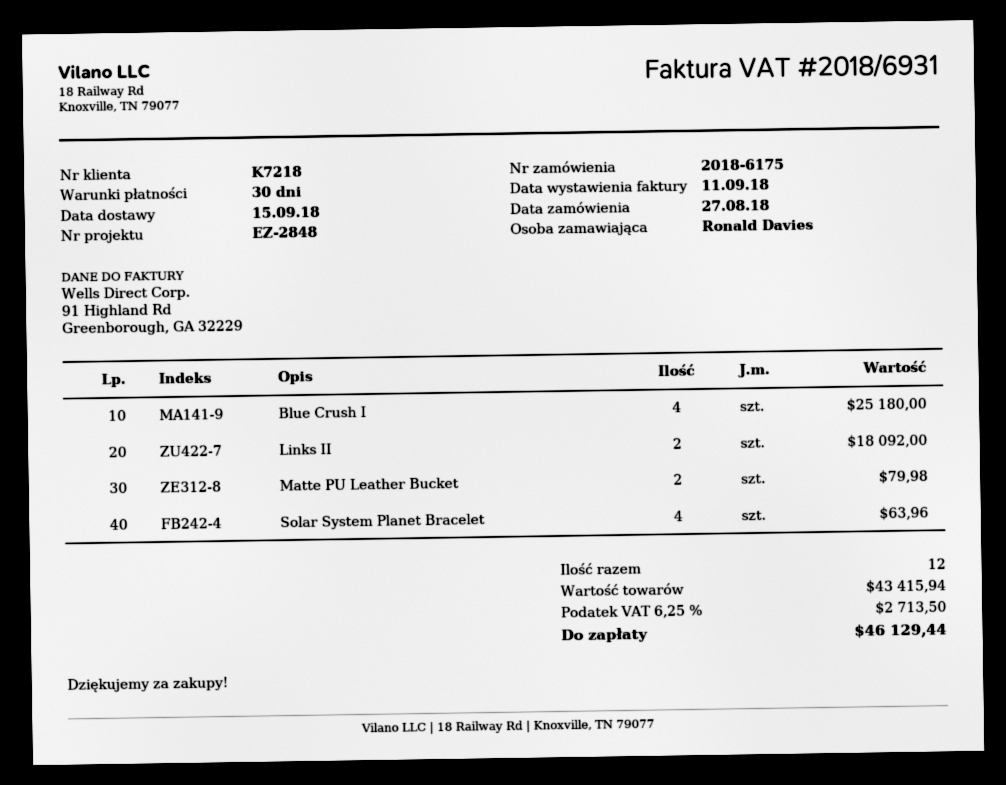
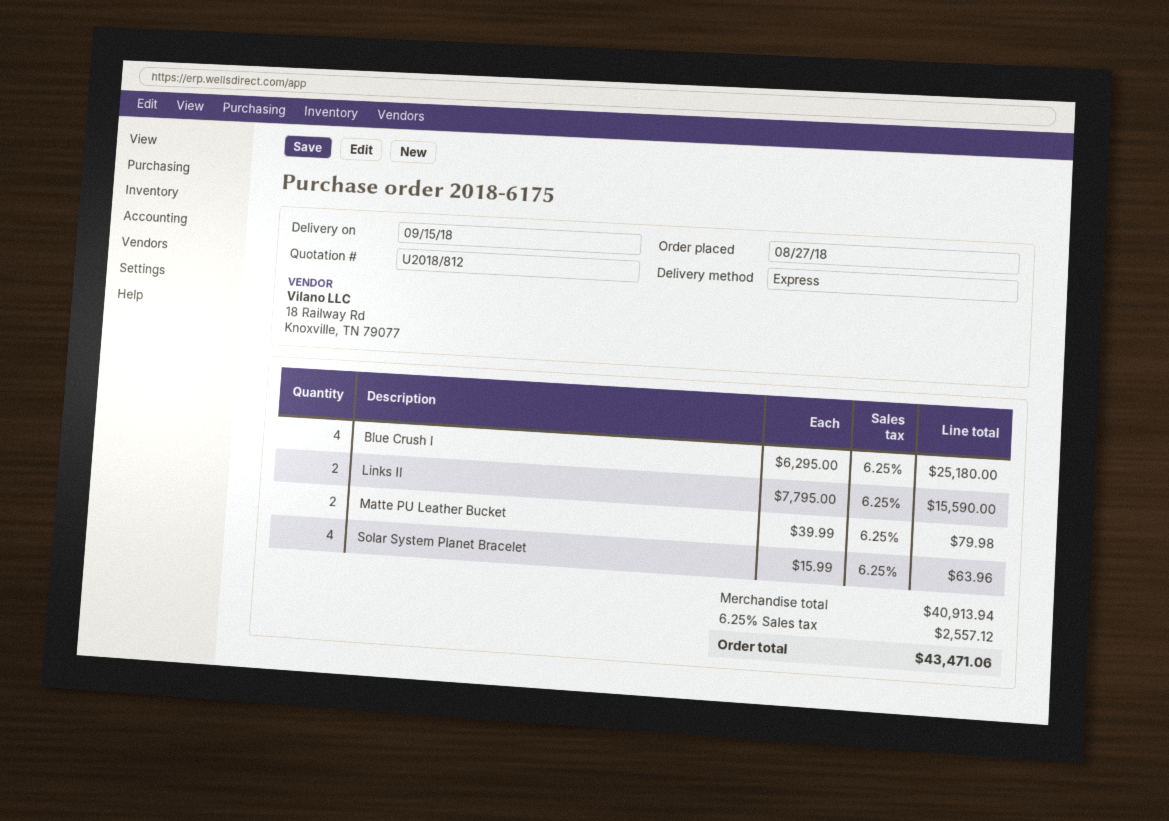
Links II: 2 for 18092.00 -> 2 for 15590.00
subtotal: 43415.94 -> 40913.94
tax: 6.25% = 2713.50 -> 6.25% = 2557.12
total: 46129.44 -> 43471.06

